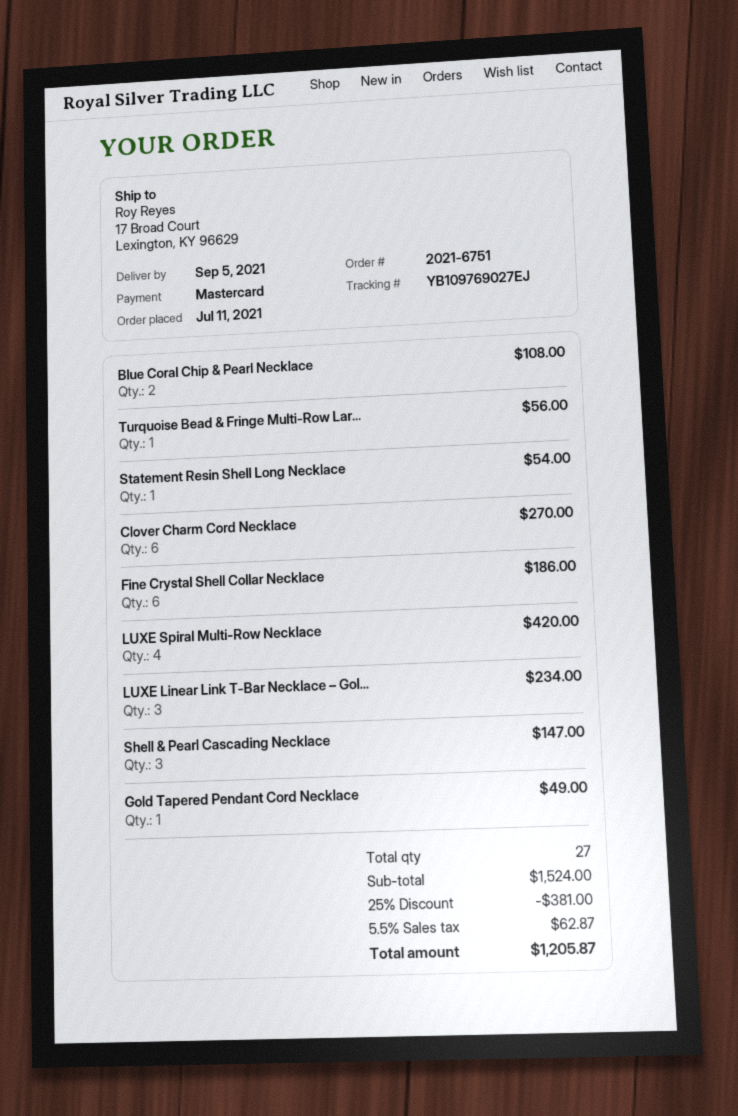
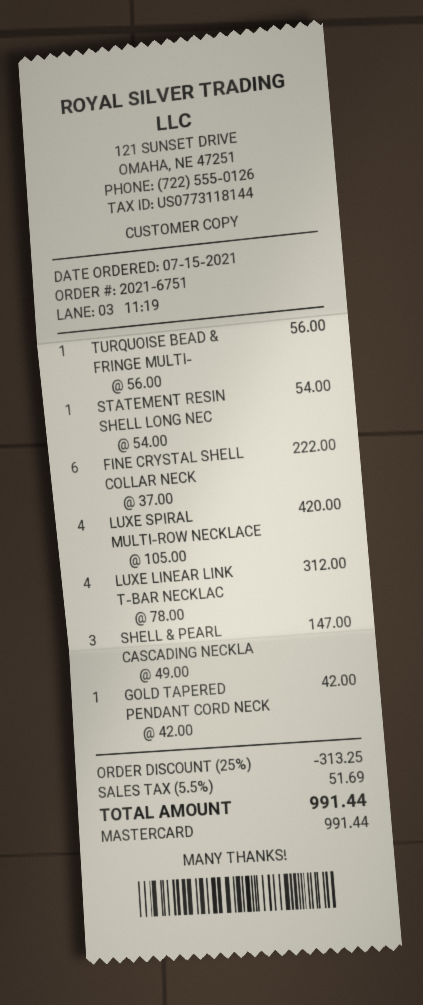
order date: 2021-07-11 -> 2021-07-15
Blue Coral Chip & Pearl Necklace: 2 for 108.00 -> none
Clover Charm Cord Necklace: 6 for 270.00 -> none
Fine Crystal Shell Collar Necklace: 6 for 186.00 -> 6 for 222.00
LUXE Linear Link T-Bar Necklace – Gol...: 3 for 234.00 -> 4 for 312.00
Gold Tapered Pendant Cord Necklace: 1 for 49.00 -> 1 for 42.00
discount: 25% = 381.00 -> 25% = 313.25
tax: 5.5% = 62.87 -> 5.5% = 51.69
total: 1205.87 -> 991.44

